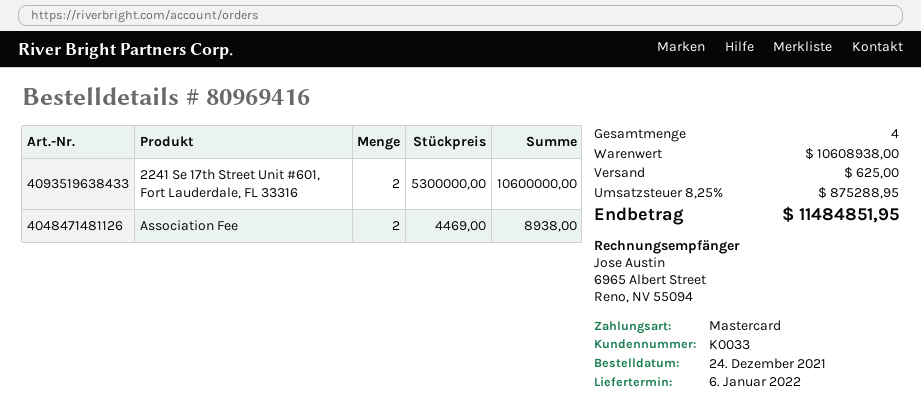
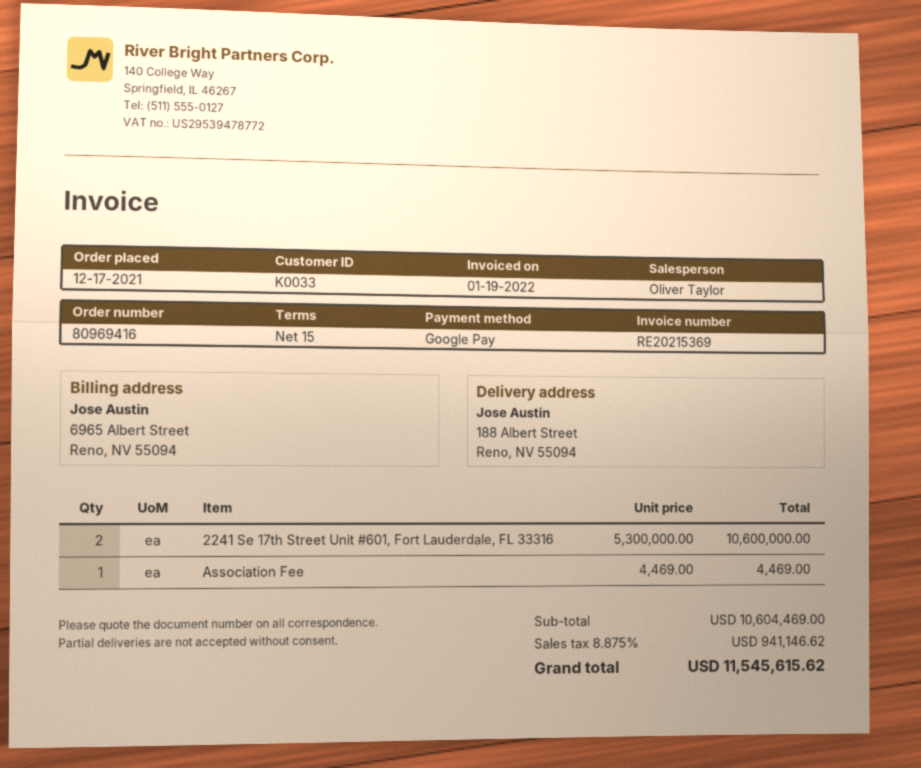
order date: 2021-12-24 -> 2021-12-17
payment method: Mastercard -> Google Pay
Association Fee: 2 x 4469.00 = 8938.00 -> 1 x 4469.00 = 4469.00
subtotal: 10608938.00 -> 10604469.00
shipping: 625.00 -> none
tax: 8.25% = 875288.95 -> 8.875% = 941146.62
total: 11484851.95 -> 11545615.62

